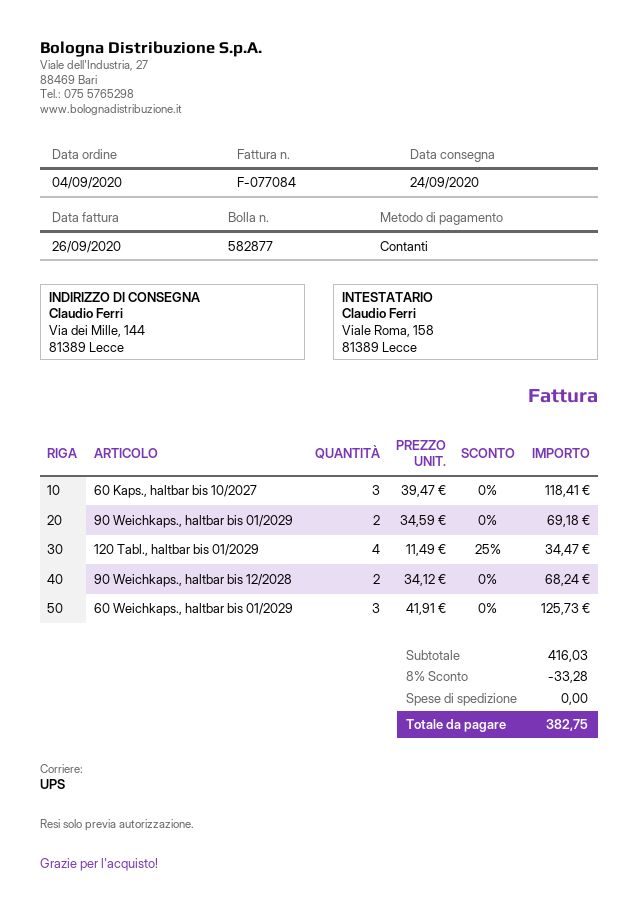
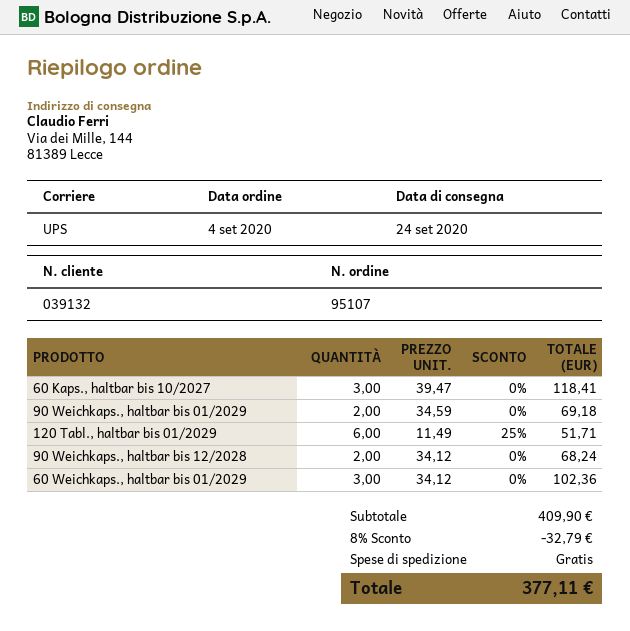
120 Tabl., haltbar bis 01/2029: 4 x 11.49 - 25% = 34.47 -> 6 x 11.49 - 25% = 51.71
60 Weichkaps., haltbar bis 01/2029: 3 x 41.91 = 125.73 -> 3 x 34.12 = 102.36
subtotal: 416.03 -> 409.90
discount: 8% = 33.28 -> 8% = 32.79
total: 382.75 -> 377.11

